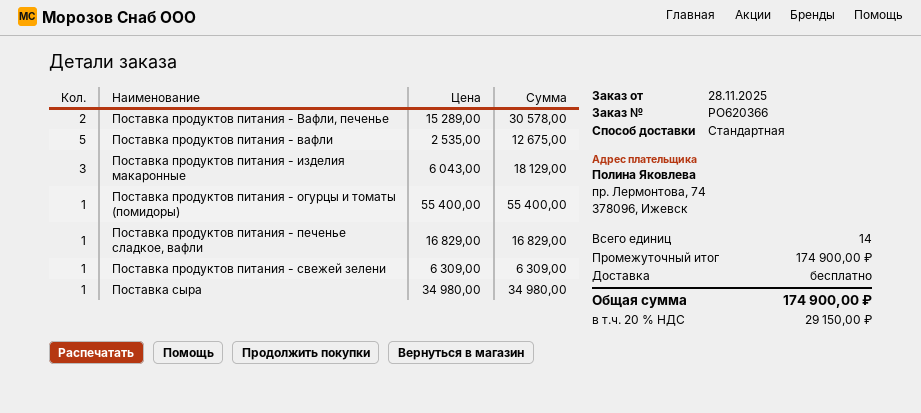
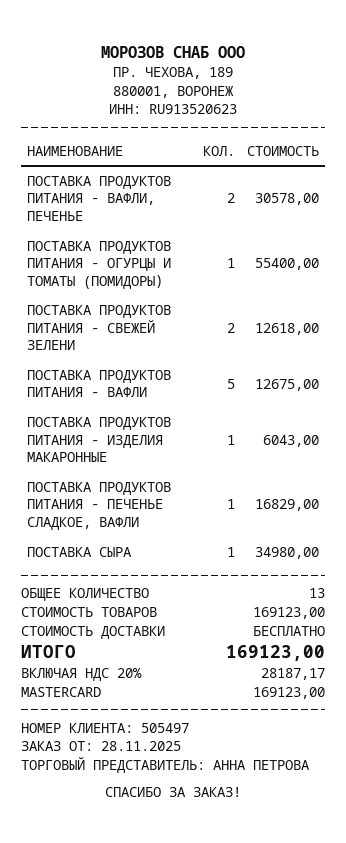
Поставка продуктов питания - изделия макаронные: 3 for 18129.00 -> 1 for 6043.00
Поставка продуктов питания - свежей зелени: 1 for 6309.00 -> 2 for 12618.00
total quantity: 14 -> 13
subtotal: 174900.00 -> 169123.00
tax: 20% = 29150.00 -> 20% = 28187.17
total: 174900.00 -> 169123.00

